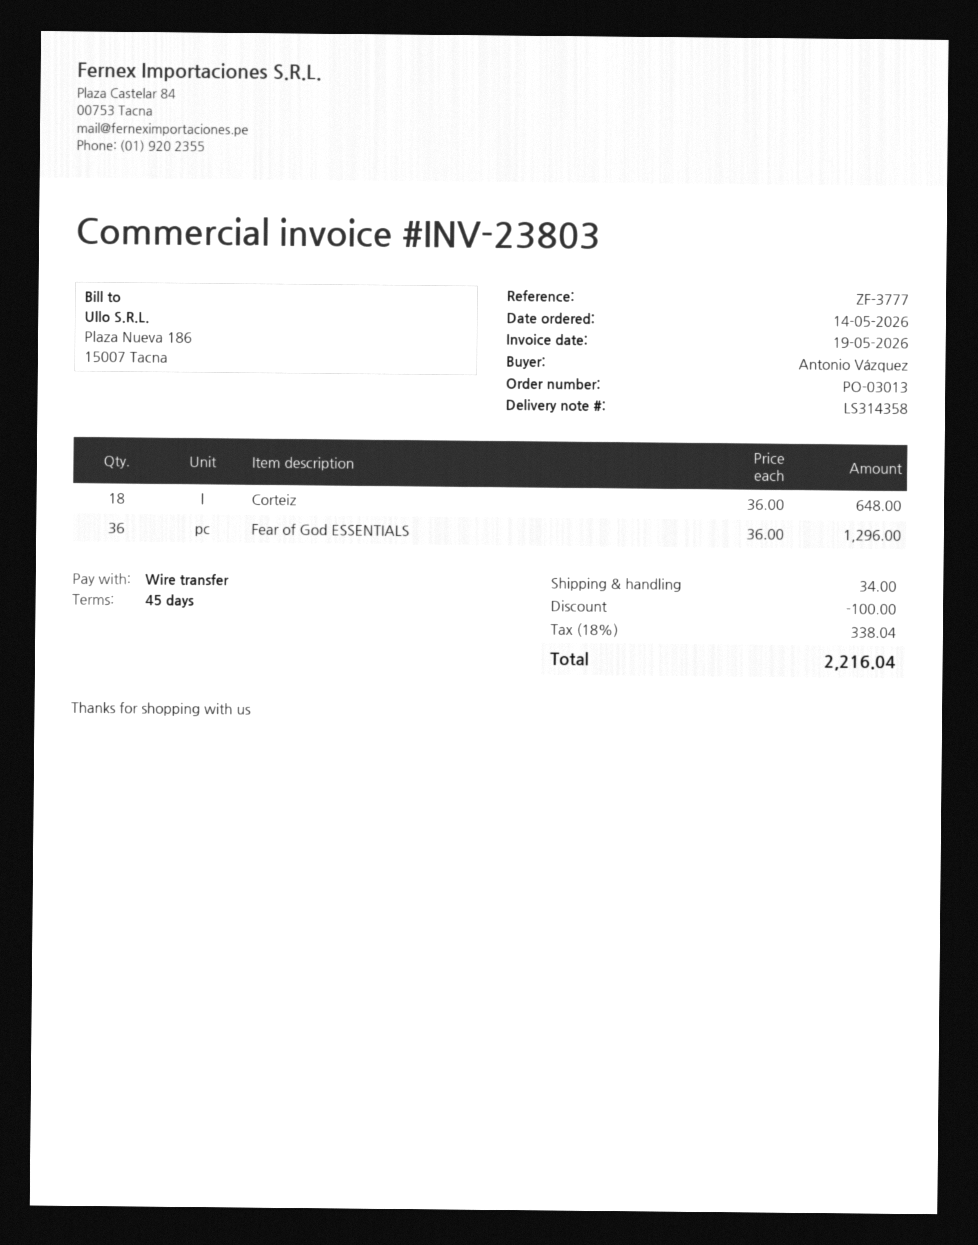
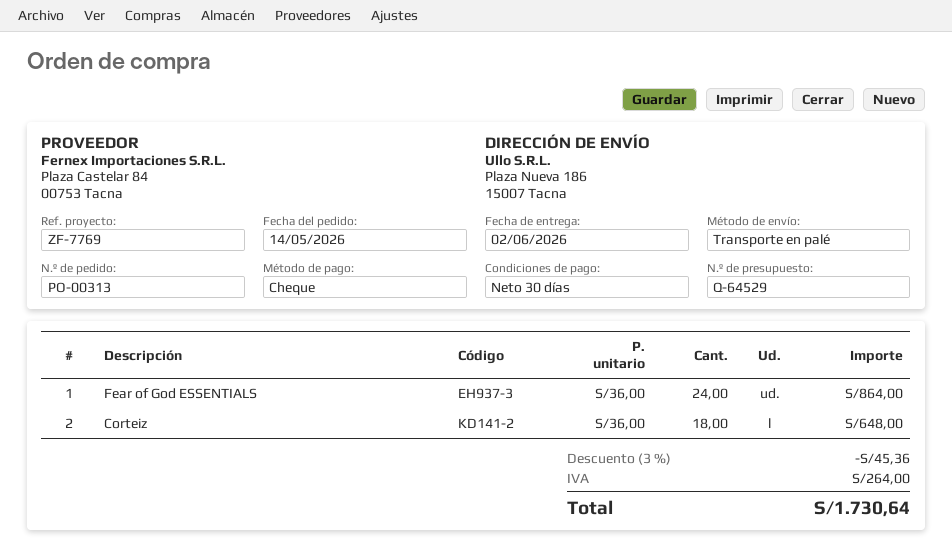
order number: PO-03013 -> PO-00313
payment terms: 45 days -> 30 days
reference: ZF-3777 -> ZF-7769
payment method: bank transfer -> cheque
Fear of God ESSENTIALS: 36 x 36.00 = 1296.00 -> 24 x 36.00 = 864.00
discount: 100.00 -> 45.36
shipping: 34.00 -> none
tax: 338.04 -> 264.00
total: 2216.04 -> 1730.64

